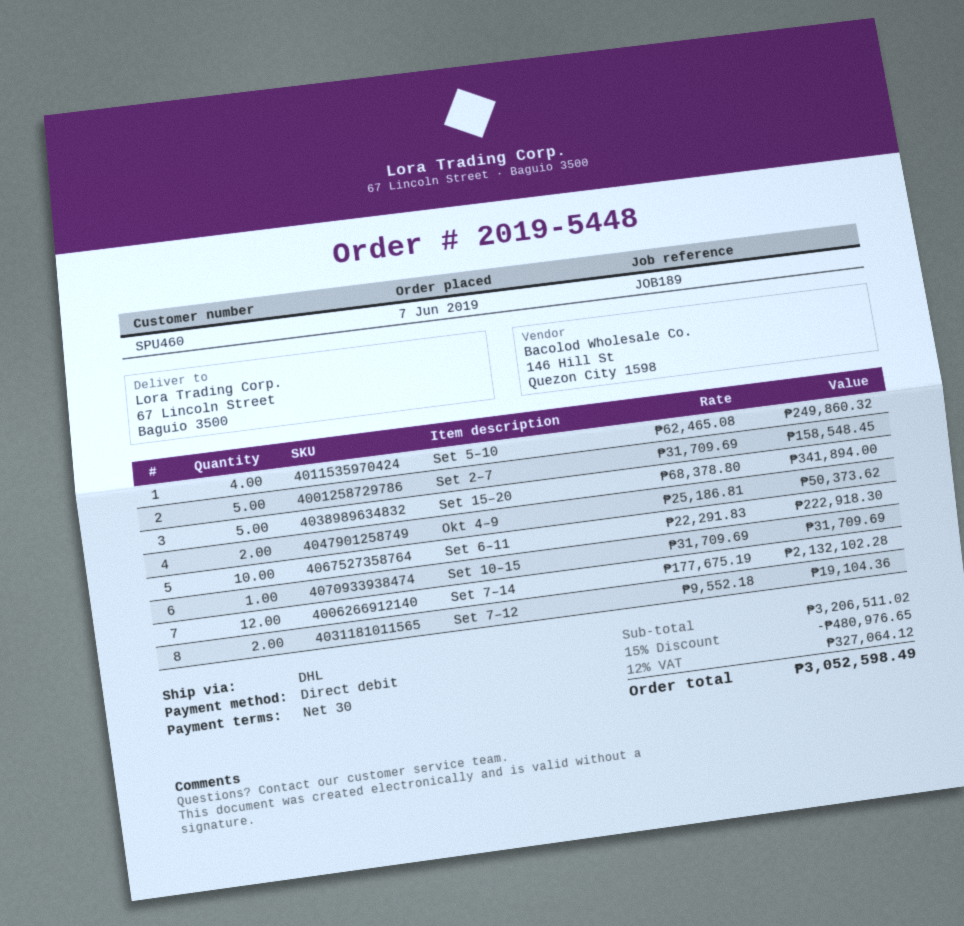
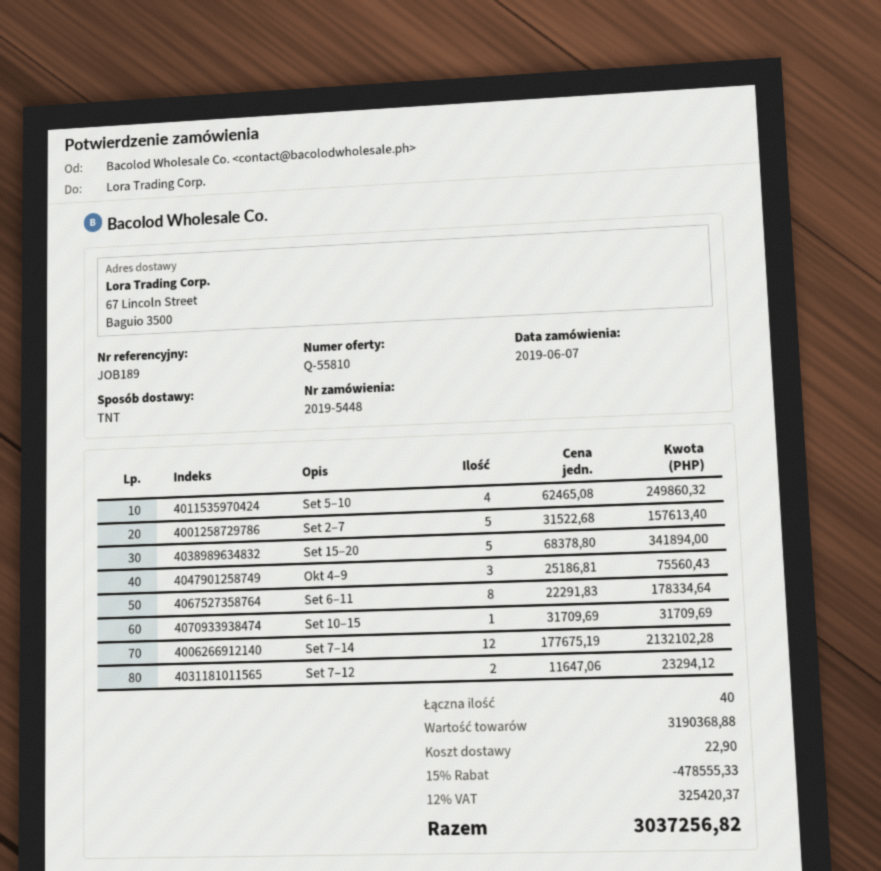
shipping method: DHL -> TNT
Set 2–7: 5 x 31709.69 = 158548.45 -> 5 x 31522.68 = 157613.40
Okt 4–9: 2 x 25186.81 = 50373.62 -> 3 x 25186.81 = 75560.43
Set 6–11: 10 x 22291.83 = 222918.30 -> 8 x 22291.83 = 178334.64
Set 7–12: 2 x 9552.18 = 19104.36 -> 2 x 11647.06 = 23294.12
subtotal: 3206511.02 -> 3190368.88
discount: 15% = 480976.65 -> 15% = 478555.33
shipping: none -> 22.90
tax: 12% = 327064.12 -> 12% = 325420.37
total: 3052598.49 -> 3037256.82

